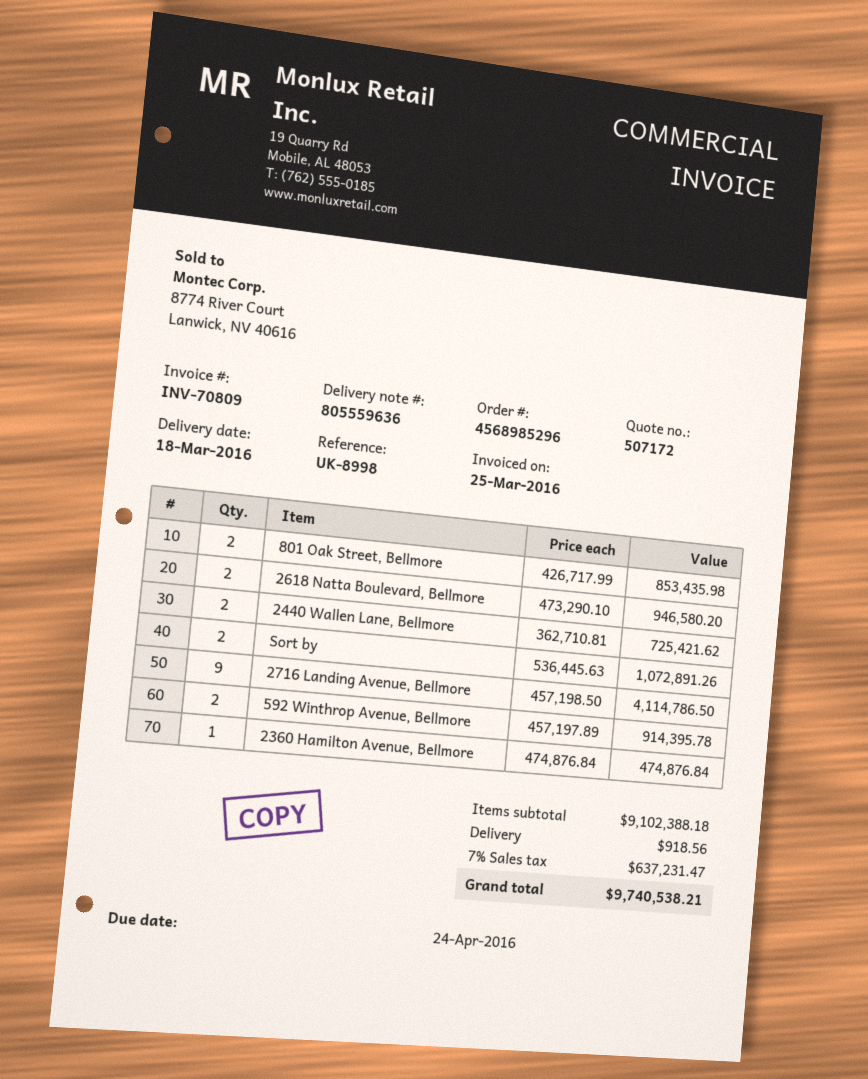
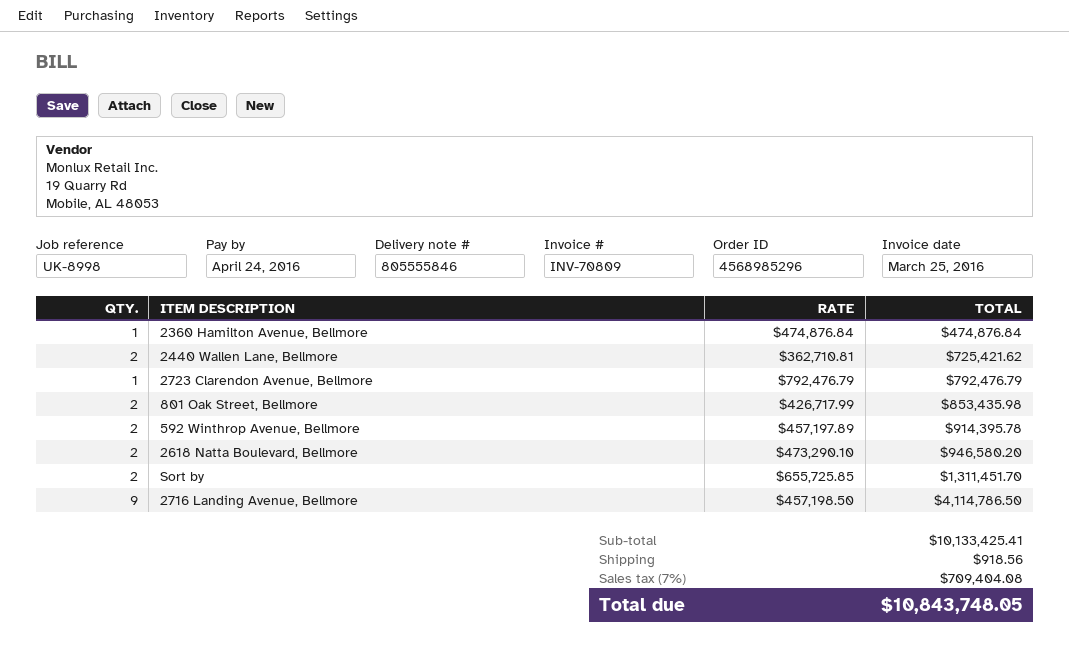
delivery note number: 805559636 -> 805555846
Sort by: 2 x 536445.63 = 1072891.26 -> 2 x 655725.85 = 1311451.70
2723 Clarendon Avenue, Bellmore: none -> 1 x 792476.79 = 792476.79
subtotal: 9102388.18 -> 10133425.41
tax: 7% = 637231.47 -> 7% = 709404.08
total: 9740538.21 -> 10843748.05

